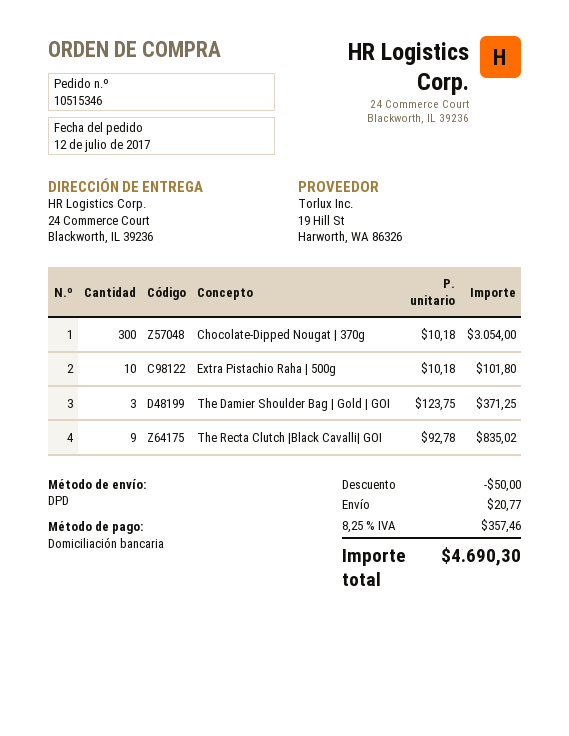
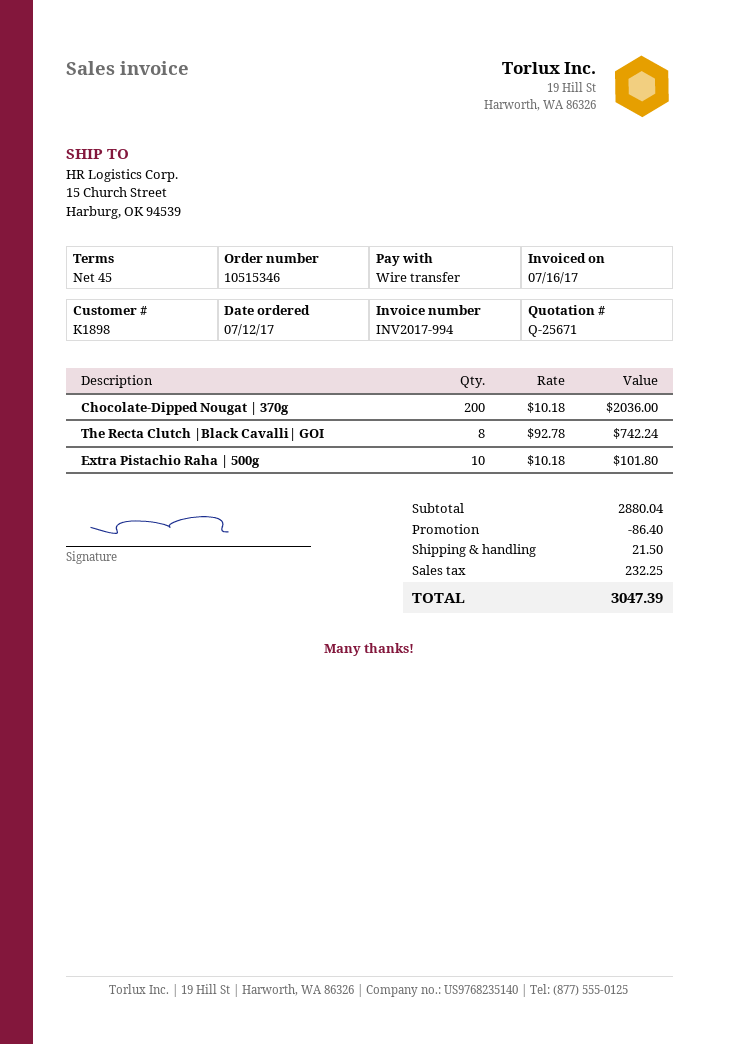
payment method: direct debit -> bank transfer
ship to: 24 Commerce Court, Blackworth, IL 39236 -> 15 Church Street, Harburg, OK 94539
Chocolate-Dipped Nougat | 370g: 300 x 10.18 = 3054.00 -> 200 x 10.18 = 2036.00
The Damier Shoulder Bag | Gold | GOI: 3 x 123.75 = 371.25 -> none
The Recta Clutch |Black Cavalli| GOI: 9 x 92.78 = 835.02 -> 8 x 92.78 = 742.24
discount: 50.00 -> 86.40
shipping: 20.77 -> 21.50
tax: 357.46 -> 232.25
total: 4690.30 -> 3047.39

